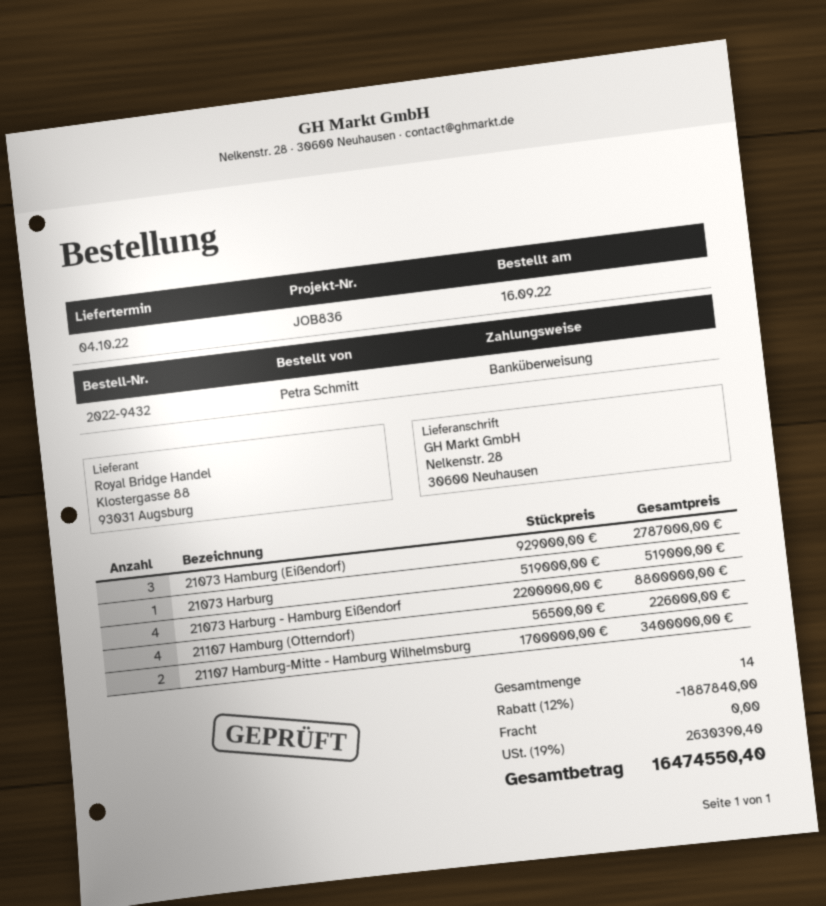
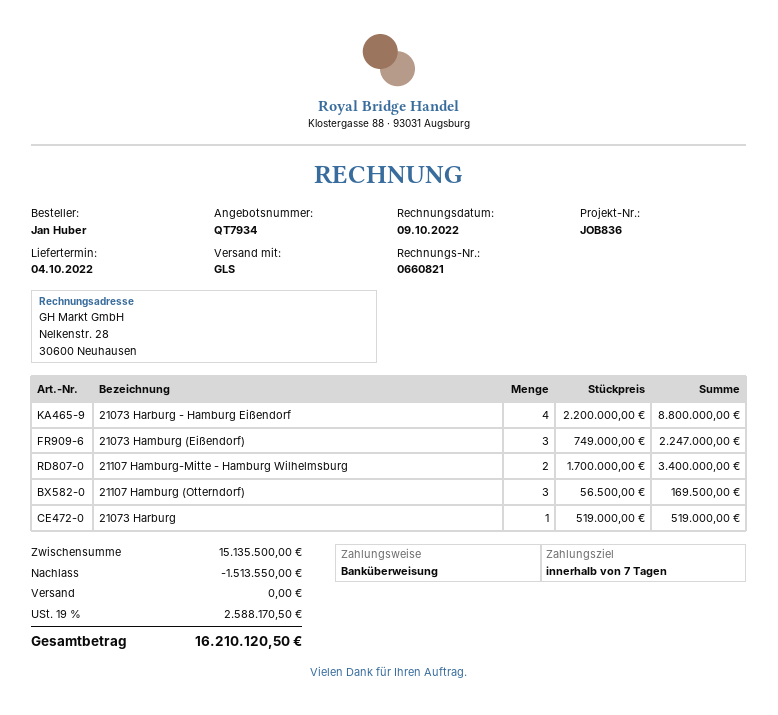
ordered by: Petra Schmitt -> Jan Huber
21073 Hamburg (Eißendorf): 3 x 929000.00 = 2787000.00 -> 3 x 749000.00 = 2247000.00
21107 Hamburg (Otterndorf): 4 x 56500.00 = 226000.00 -> 3 x 56500.00 = 169500.00
discount: 1887840.00 -> 1513550.00
tax: 19% = 2630390.40 -> 19% = 2588170.50
total: 16474550.40 -> 16210120.50

